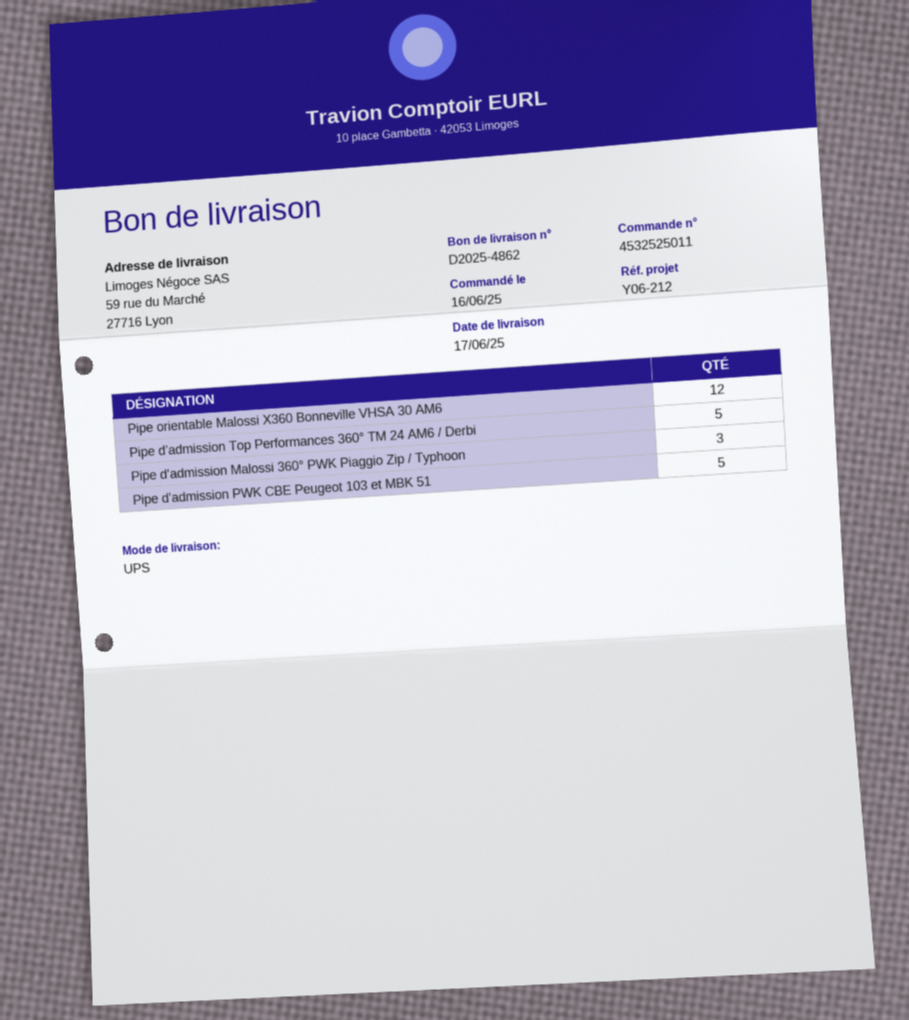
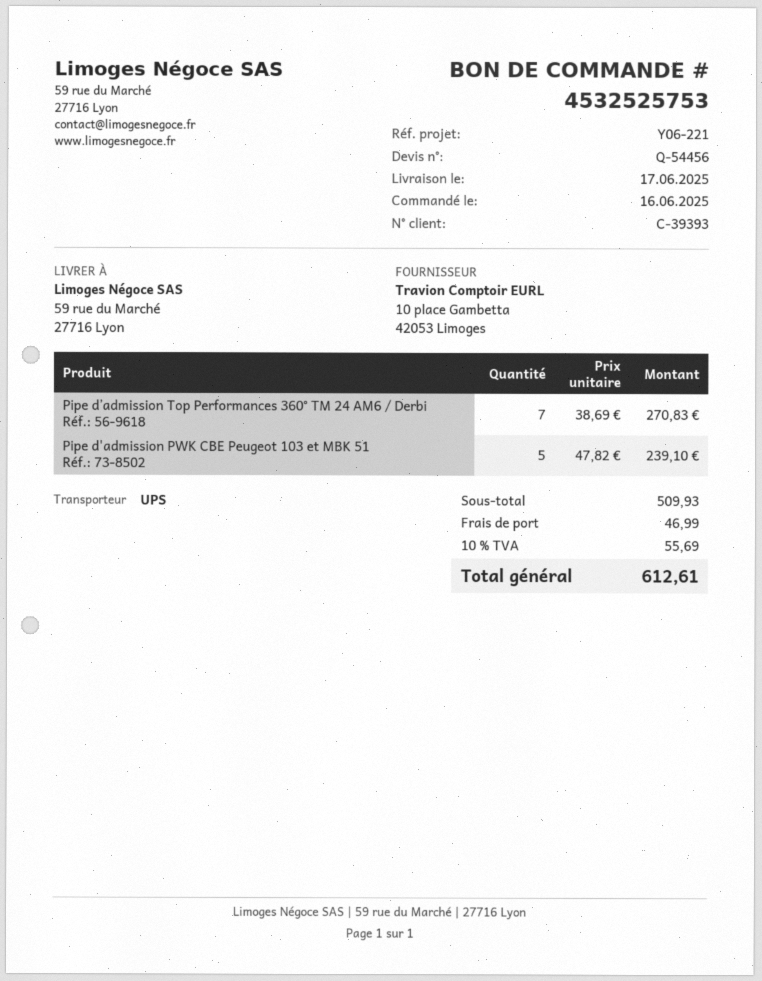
order number: 4532525011 -> 4532525753
reference: Y06-212 -> Y06-221
Pipe orientable Malossi X360 Bonneville VHSA 30 AM6: 12 -> none
Pipe d’admission Top Performances 360° TM 24 AM6 / Derbi: 5 -> 7
Pipe d'admission Malossi 360° PWK Piaggio Zip / Typhoon: 3 -> none

